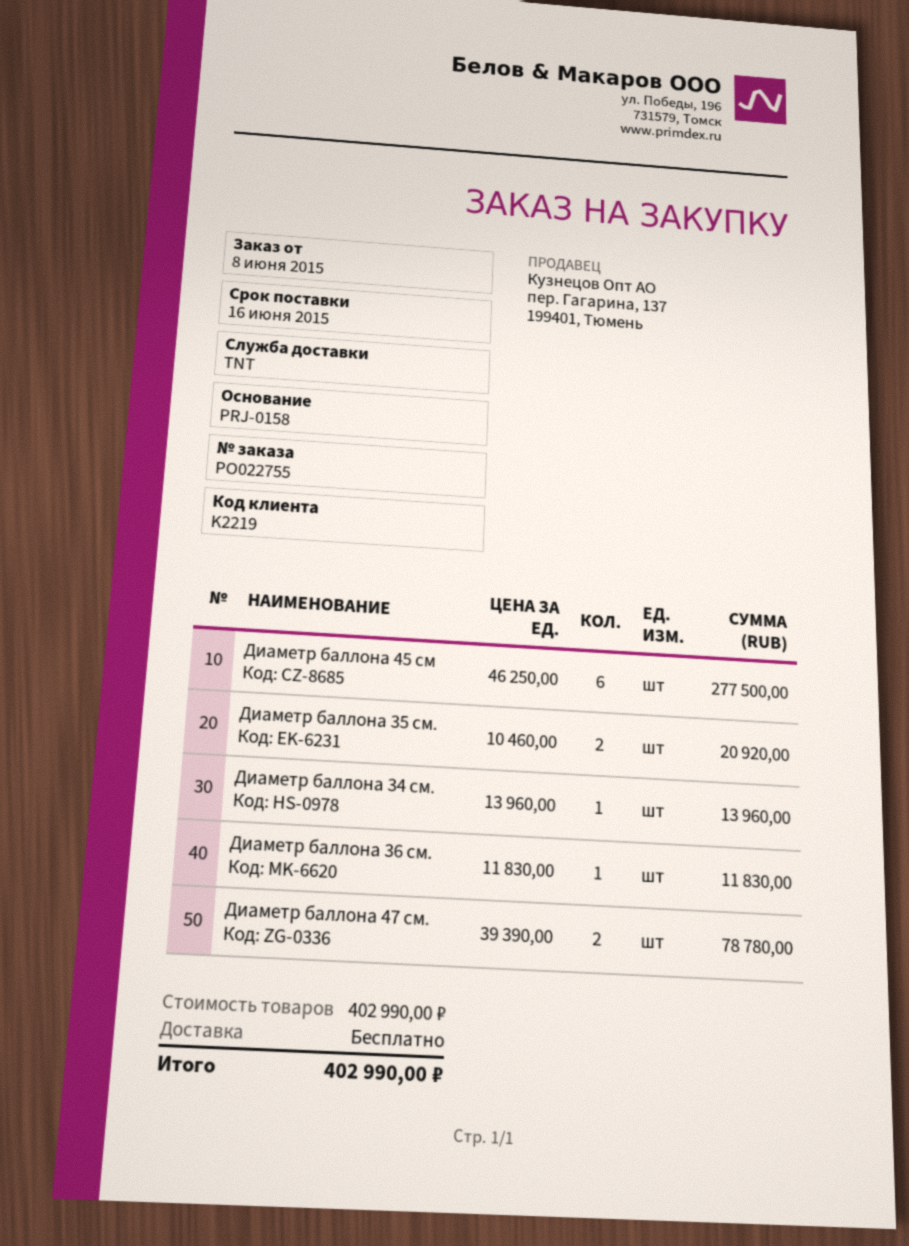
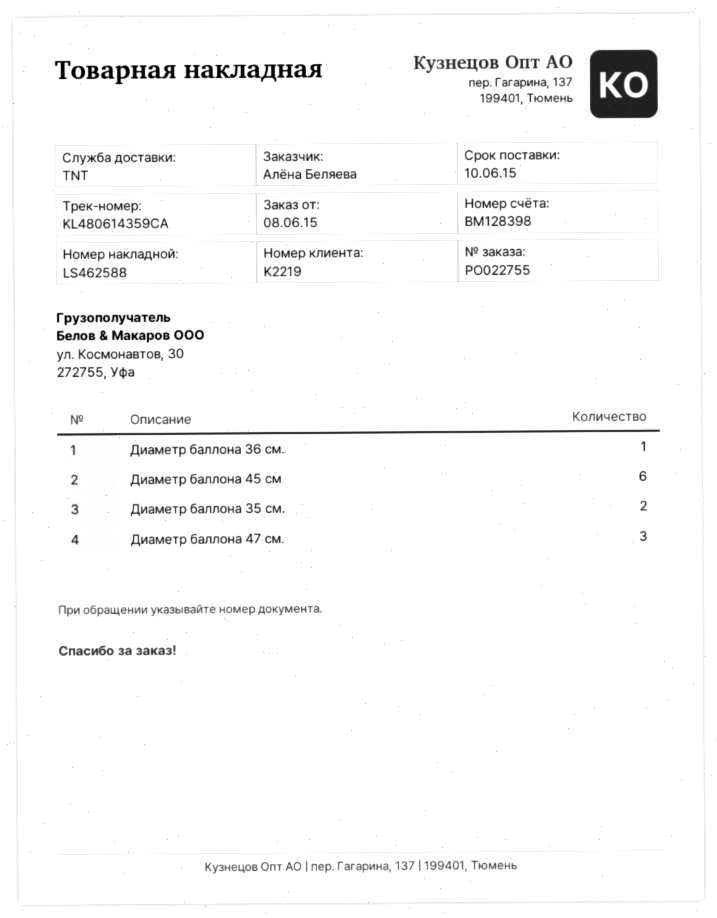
delivery date: 2015-06-16 -> 2015-06-10
Диаметр баллона 34 см.: 1 -> none
Диаметр баллона 47 см.: 2 -> 3

